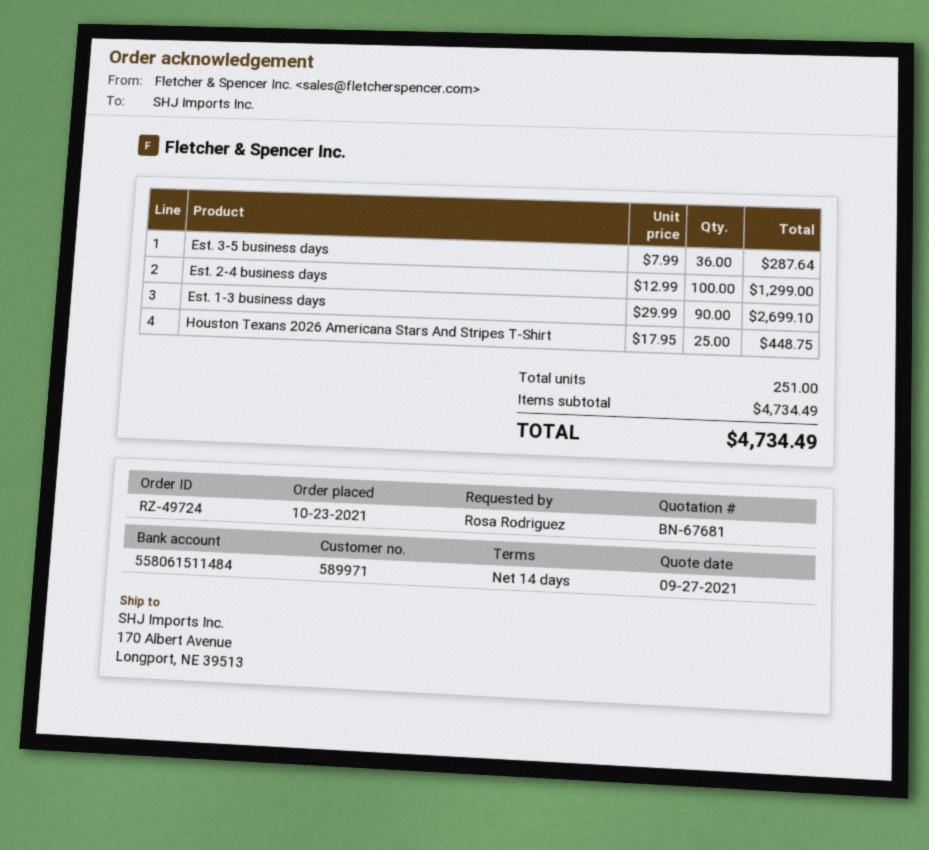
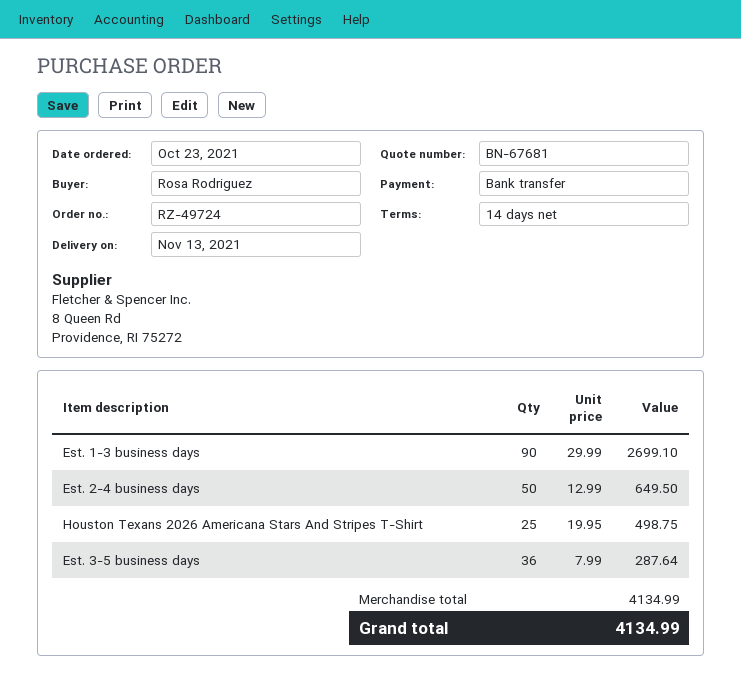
Est. 2-4 business days: 100 x 12.99 = 1299.00 -> 50 x 12.99 = 649.50
Houston Texans 2026 Americana Stars And Stripes T-Shirt: 25 x 17.95 = 448.75 -> 25 x 19.95 = 498.75
subtotal: 4734.49 -> 4134.99
total: 4734.49 -> 4134.99

